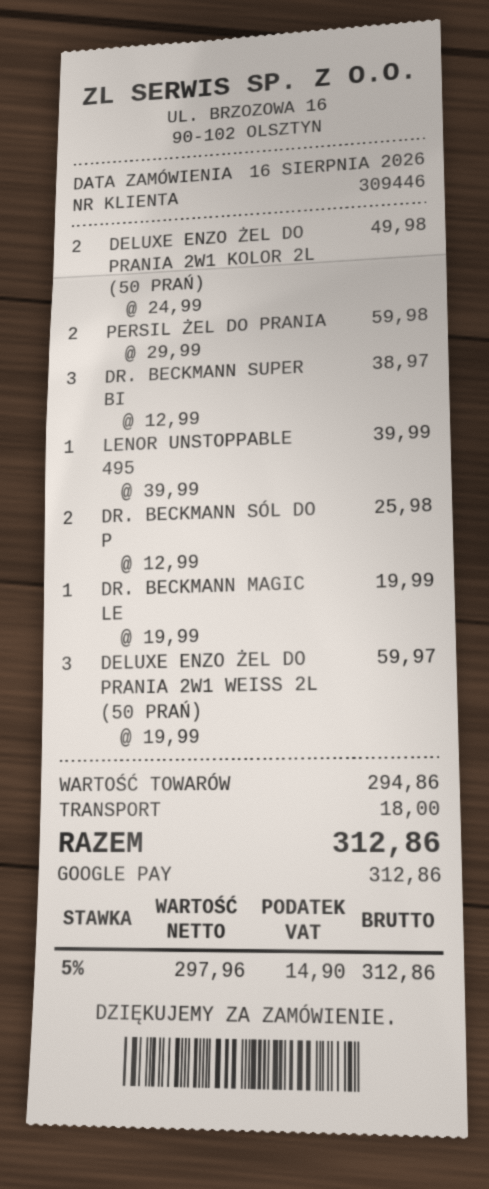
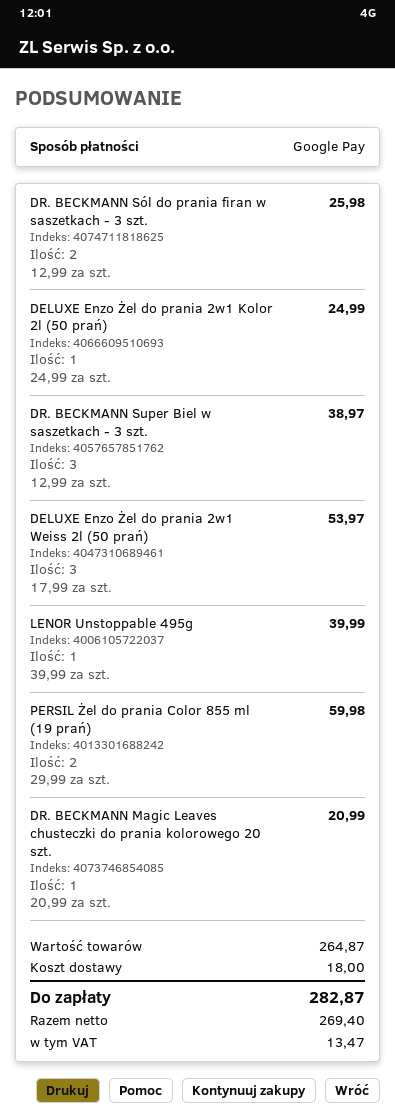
DELUXE ENZO ŻEL DO PRANIA 2W1 KOLOR 2L (50 PRAŃ): 2 x 24.99 = 49.98 -> 1 x 24.99 = 24.99
DR. BECKMANN MAGIC LE: 1 x 19.99 = 19.99 -> 1 x 20.99 = 20.99
DELUXE ENZO ŻEL DO PRANIA 2W1 WEISS 2L (50 PRAŃ): 3 x 19.99 = 59.97 -> 3 x 17.99 = 53.97
subtotal: 294.86 -> 264.87
net: 297.96 -> 269.40
tax: 14.90 -> 13.47
total: 312.86 -> 282.87

